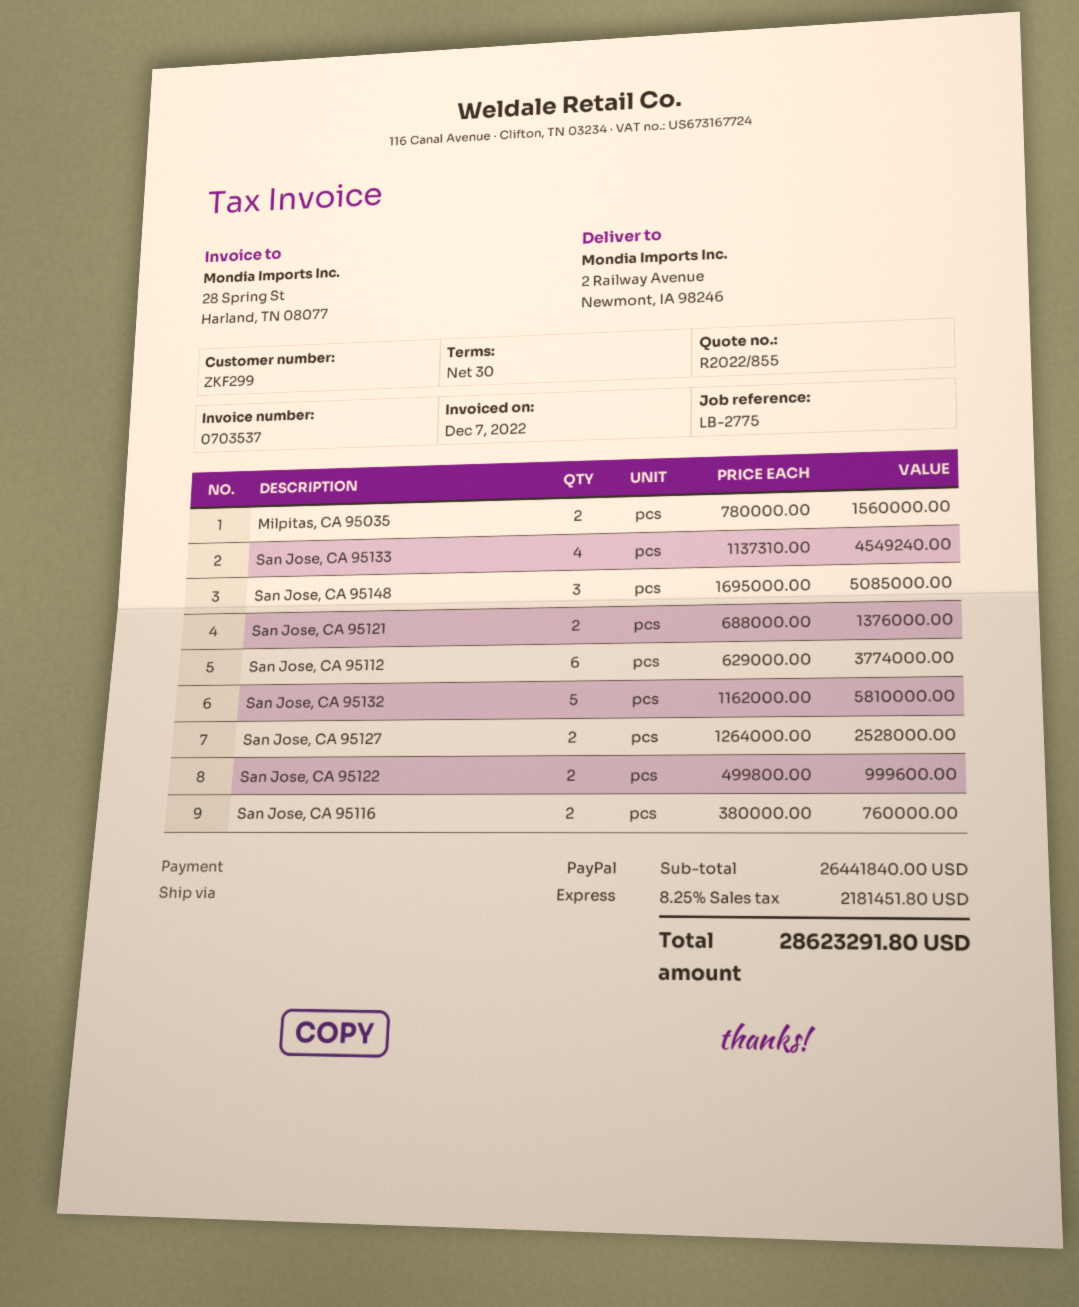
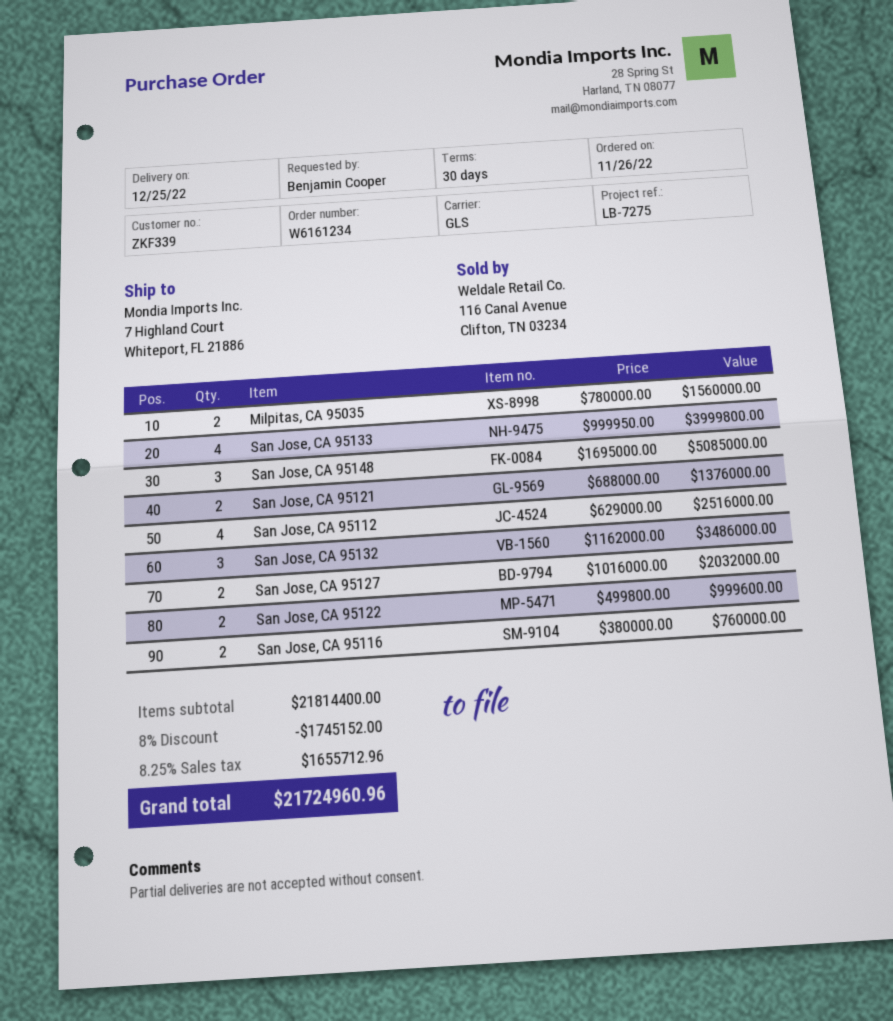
customer number: ZKF299 -> ZKF339
reference: LB-2775 -> LB-7275
shipping method: express -> GLS
ship to: 2 Railway Avenue, Newmont, IA 98246 -> 7 Highland Court, Whiteport, FL 21886
San Jose, CA 95133: 4 x 1137310.00 = 4549240.00 -> 4 x 999950.00 = 3999800.00
San Jose, CA 95112: 6 x 629000.00 = 3774000.00 -> 4 x 629000.00 = 2516000.00
San Jose, CA 95132: 5 x 1162000.00 = 5810000.00 -> 3 x 1162000.00 = 3486000.00
San Jose, CA 95127: 2 x 1264000.00 = 2528000.00 -> 2 x 1016000.00 = 2032000.00
subtotal: 26441840.00 -> 21814400.00
discount: none -> 8% = 1745152.00
tax: 8.25% = 2181451.80 -> 8.25% = 1655712.96
total: 28623291.80 -> 21724960.96

